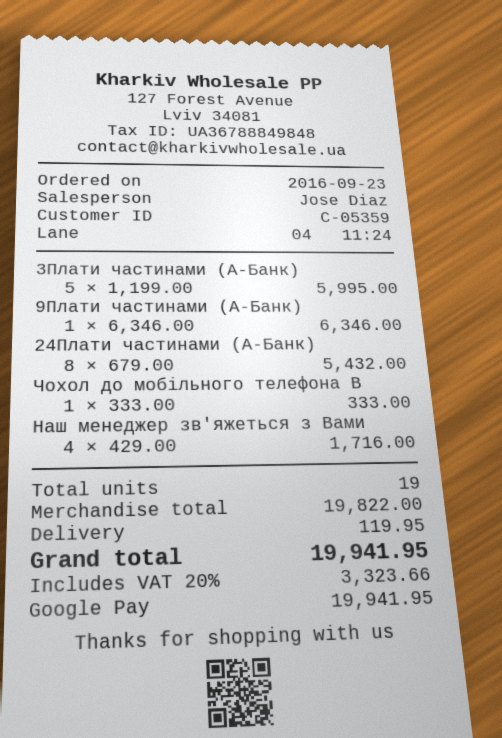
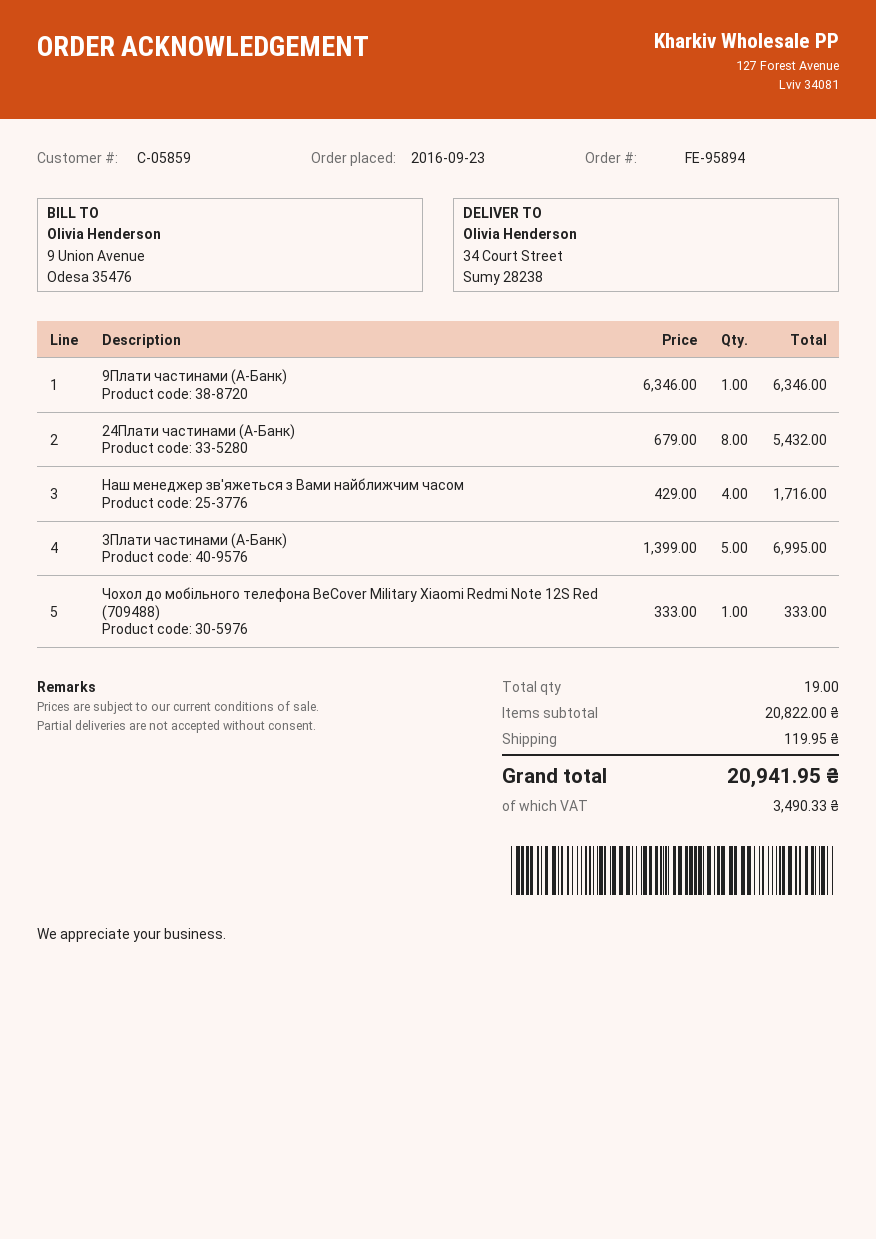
customer number: C-05359 -> C-05859
3Плати частинами (А-Банк): 5 x 1199.00 = 5995.00 -> 5 x 1399.00 = 6995.00
subtotal: 19822.00 -> 20822.00
tax: 3323.66 -> 3490.33
total: 19941.95 -> 20941.95

